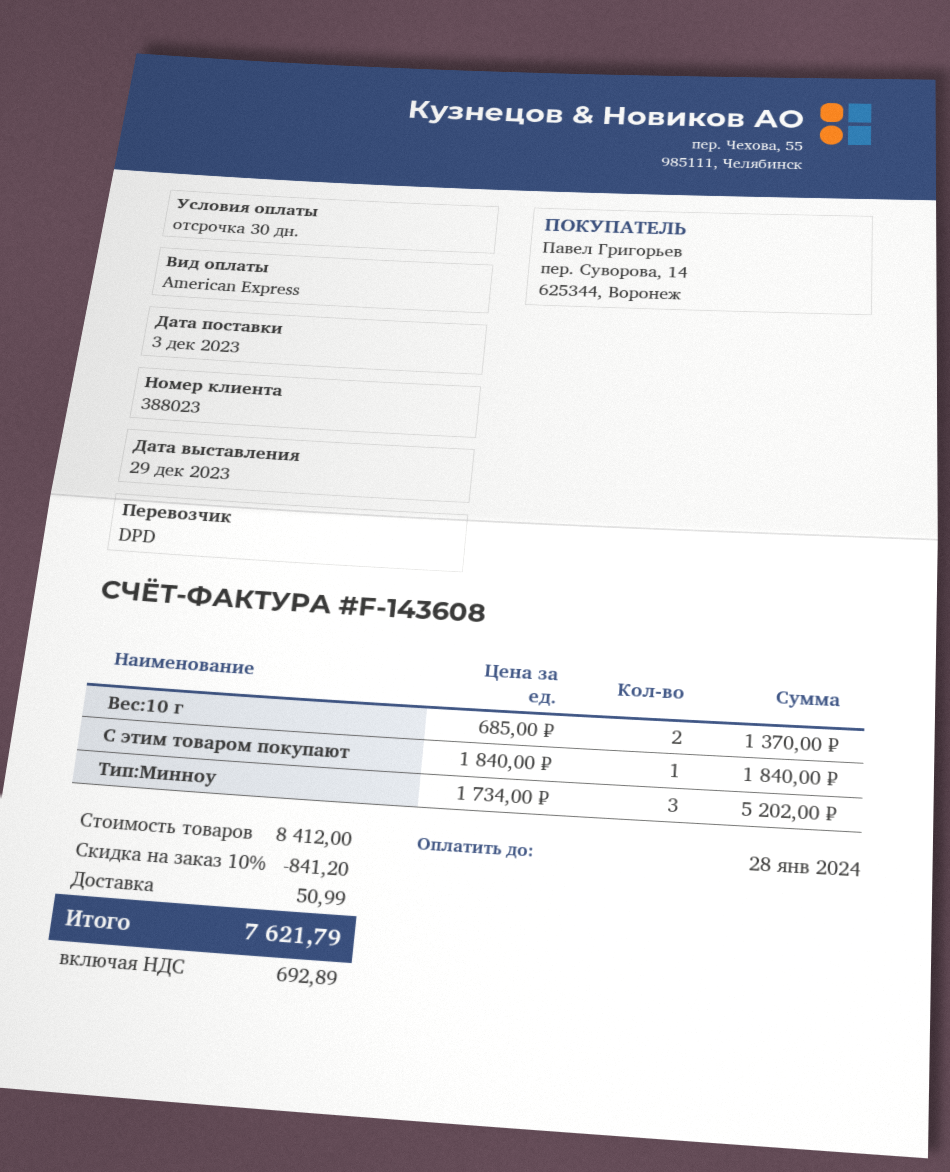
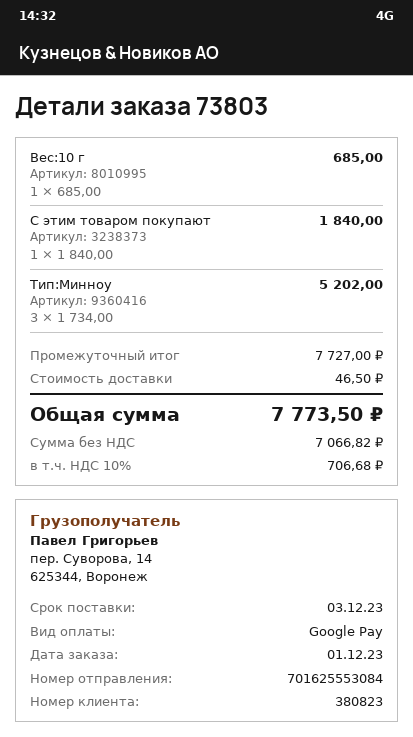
customer number: 388023 -> 380823
payment method: American Express -> Google Pay
Вес:10 г: 2 x 685.00 = 1370.00 -> 1 x 685.00 = 685.00
subtotal: 8412.00 -> 7727.00
discount: 10% = 841.20 -> none
shipping: 50.99 -> 46.50
tax: 692.89 -> 706.68
total: 7621.79 -> 7773.50

